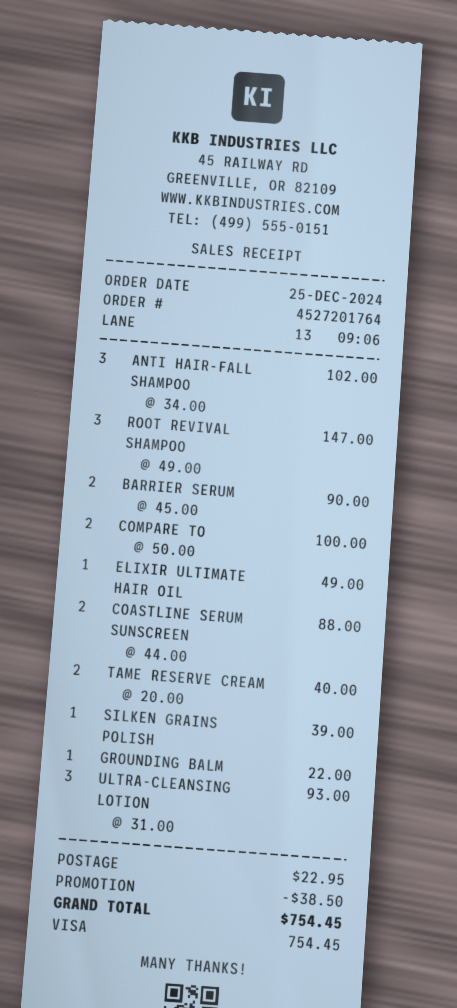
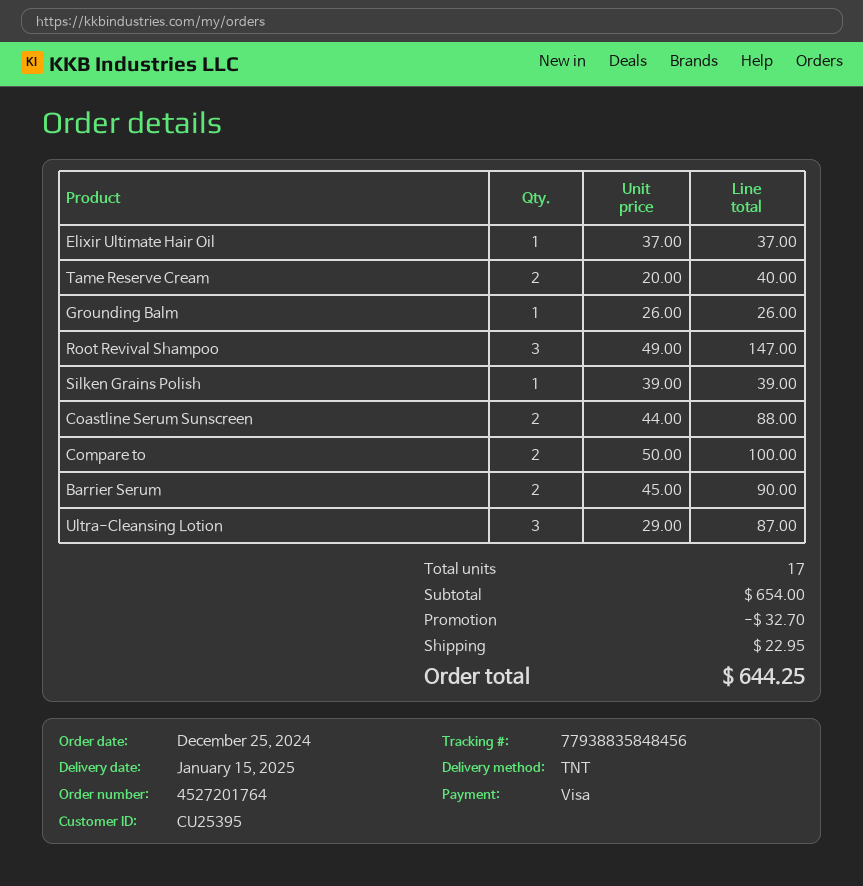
ANTI HAIR-FALL SHAMPOO: 3 x 34.00 = 102.00 -> none
ELIXIR ULTIMATE HAIR OIL: 1 x 49.00 = 49.00 -> 1 x 37.00 = 37.00
GROUNDING BALM: 1 x 22.00 = 22.00 -> 1 x 26.00 = 26.00
ULTRA-CLEANSING LOTION: 3 x 31.00 = 93.00 -> 3 x 29.00 = 87.00
discount: 38.50 -> 32.70
total: 754.45 -> 644.25

